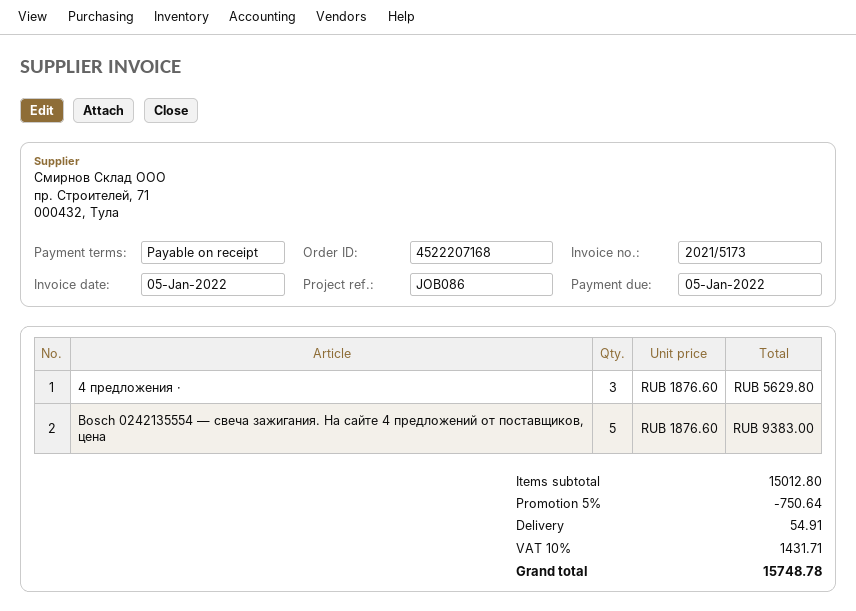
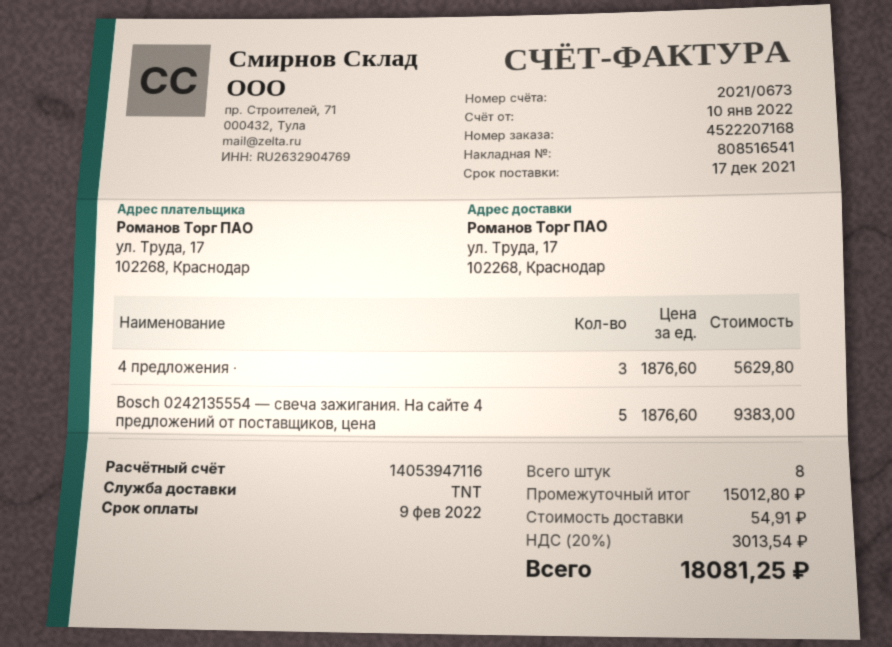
invoice number: 2021/5173 -> 2021/0673
invoice date: 2022-01-05 -> 2022-01-10
due date: 2022-01-05 -> 2022-02-09
discount: 5% = 750.64 -> none
tax: 10% = 1431.71 -> 20% = 3013.54
total: 15748.78 -> 18081.25

